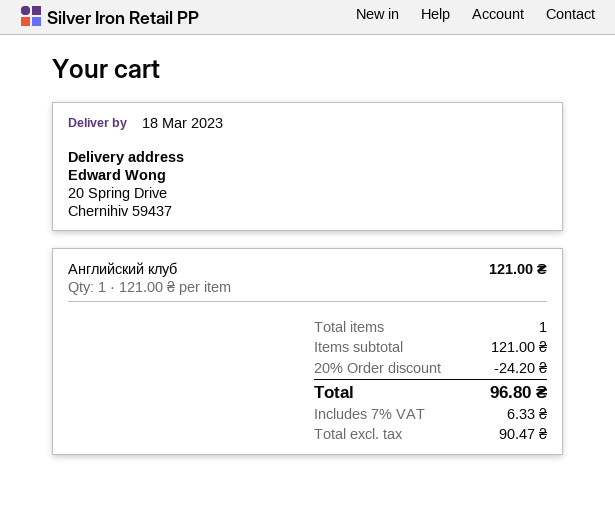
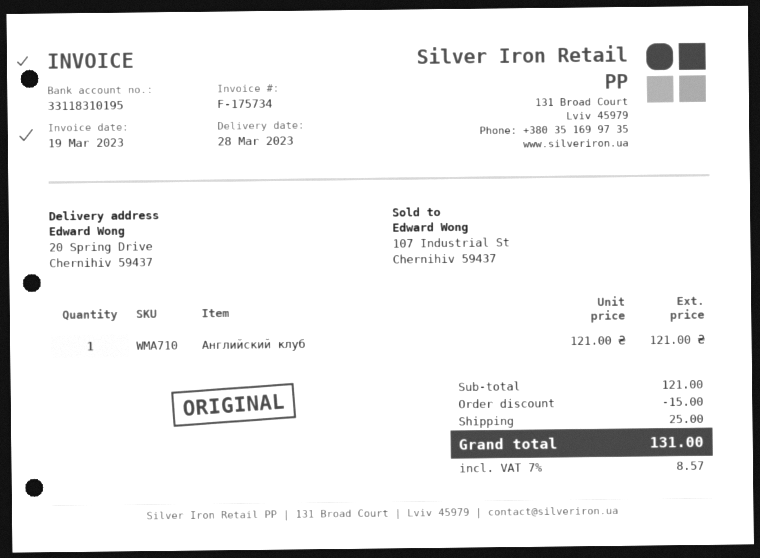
delivery date: 2023-03-18 -> 2023-03-28
discount: 24.20 -> 15.00
shipping: none -> 25.00
tax: 7% = 6.33 -> 7% = 8.57
total: 96.80 -> 131.00

